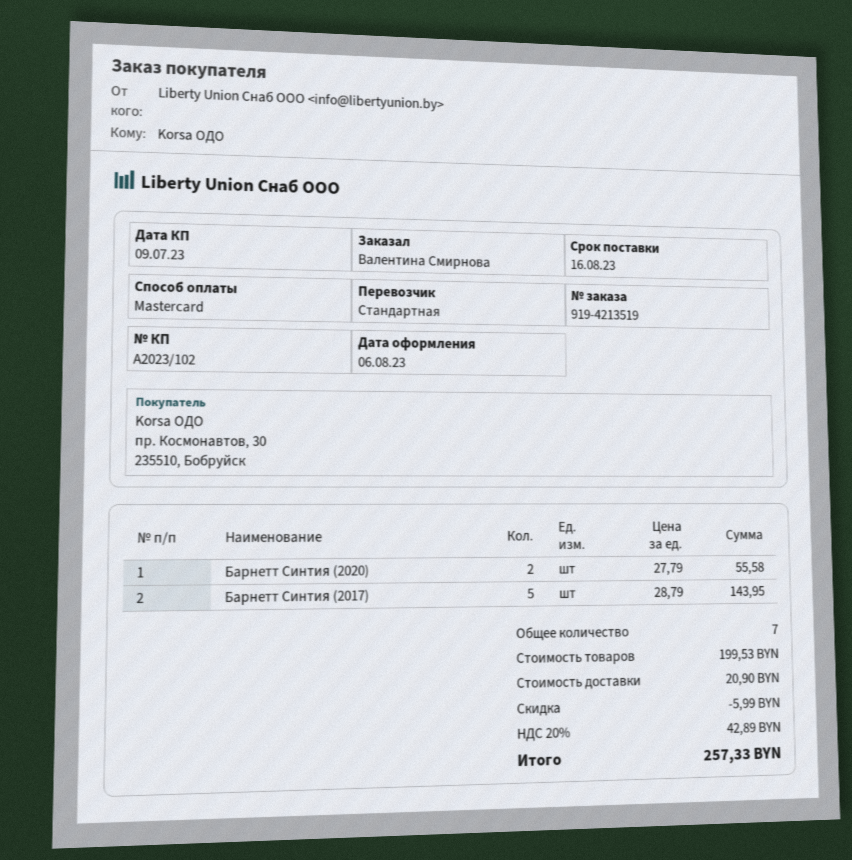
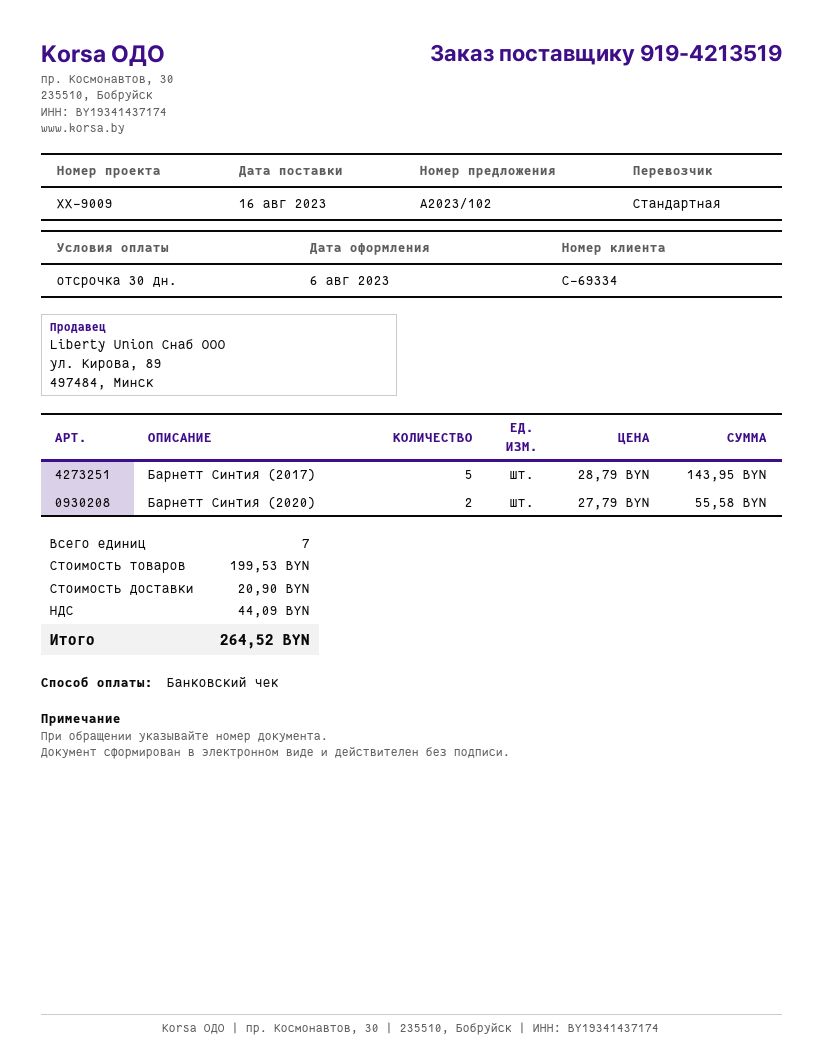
payment method: Mastercard -> cheque
discount: 5.99 -> none
tax: 42.89 -> 44.09
total: 257.33 -> 264.52

